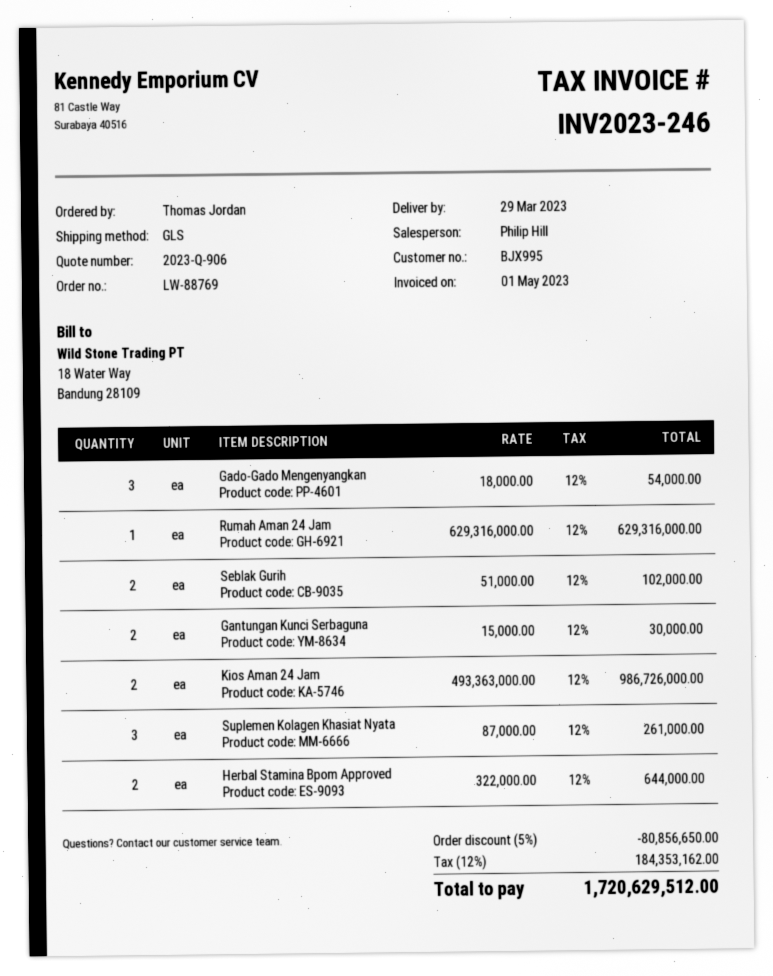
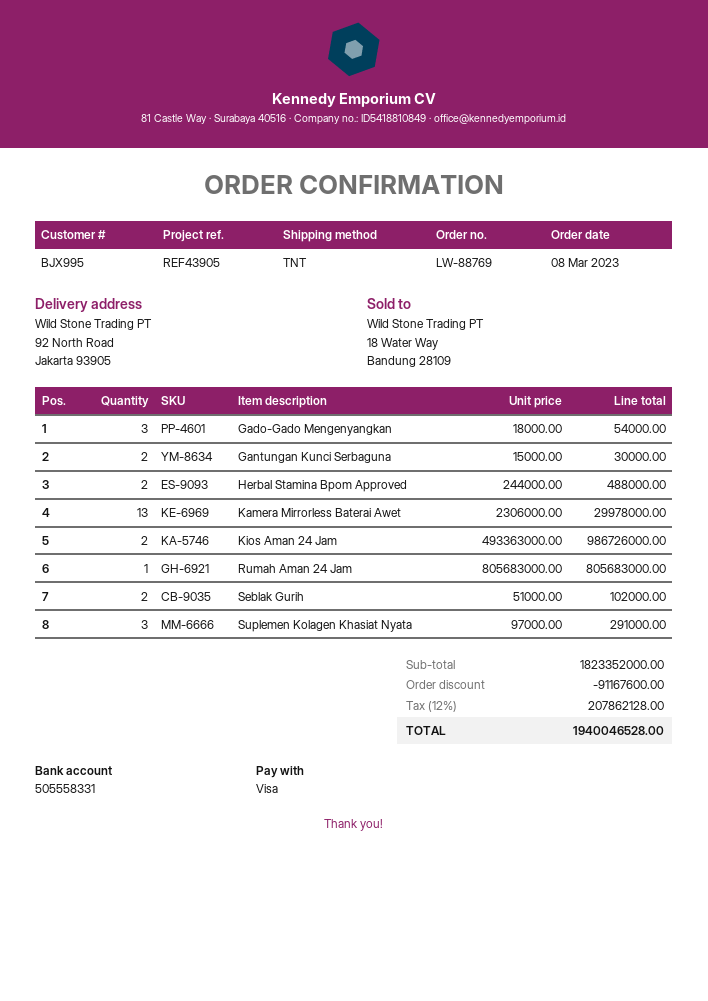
shipping method: GLS -> TNT
Rumah Aman 24 Jam: 1 x 629316000.00 = 629316000.00 -> 1 x 805683000.00 = 805683000.00
Suplemen Kolagen Khasiat Nyata: 3 x 87000.00 = 261000.00 -> 3 x 97000.00 = 291000.00
Herbal Stamina Bpom Approved: 2 x 322000.00 = 644000.00 -> 2 x 244000.00 = 488000.00
Kamera Mirrorless Baterai Awet: none -> 13 x 2306000.00 = 29978000.00
discount: 80856650.00 -> 91167600.00
tax: 12% = 184353162.00 -> 12% = 207862128.00
total: 1720629512.00 -> 1940046528.00

